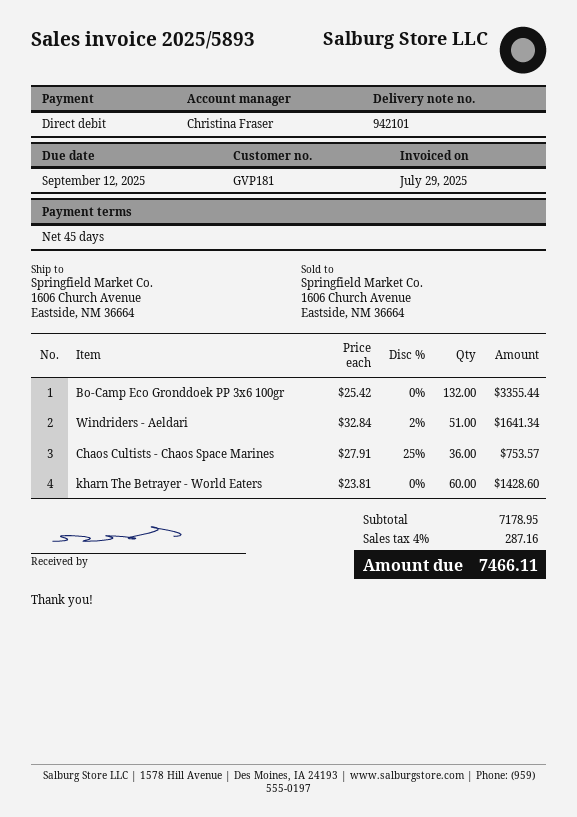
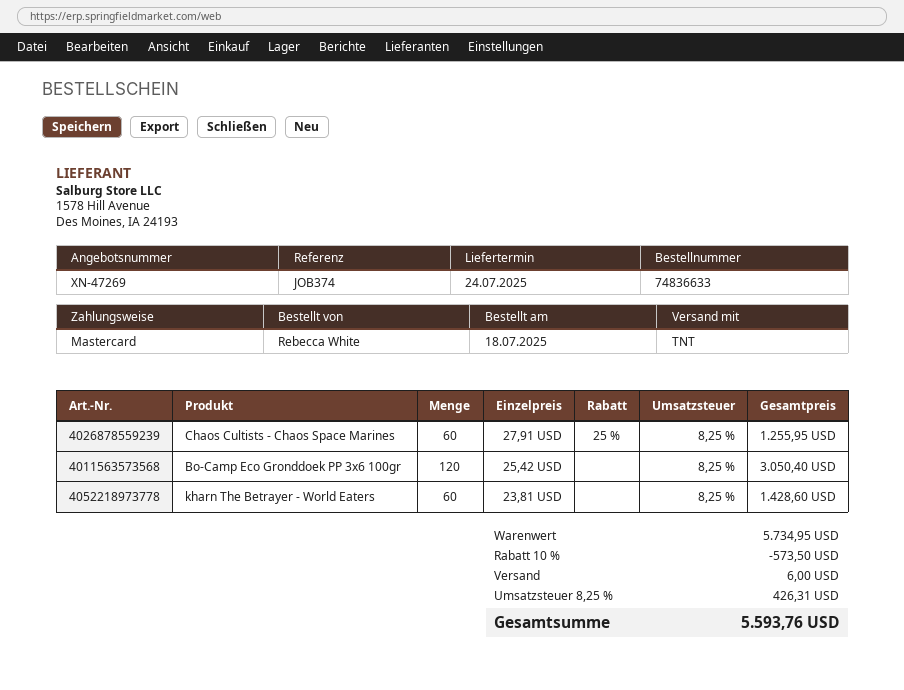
payment method: direct debit -> Mastercard
Bo-Camp Eco Gronddoek PP 3x6 100gr: 132 x 25.42 = 3355.44 -> 120 x 25.42 = 3050.40
Windriders - Aeldari: 51 x 32.84 - 2% = 1641.34 -> none
Chaos Cultists - Chaos Space Marines: 36 x 27.91 - 25% = 753.57 -> 60 x 27.91 - 25% = 1255.95
subtotal: 7178.95 -> 5734.95
discount: none -> 10% = 573.50
shipping: none -> 6.00
tax: 4% = 287.16 -> 8.25% = 426.31
total: 7466.11 -> 5593.76

